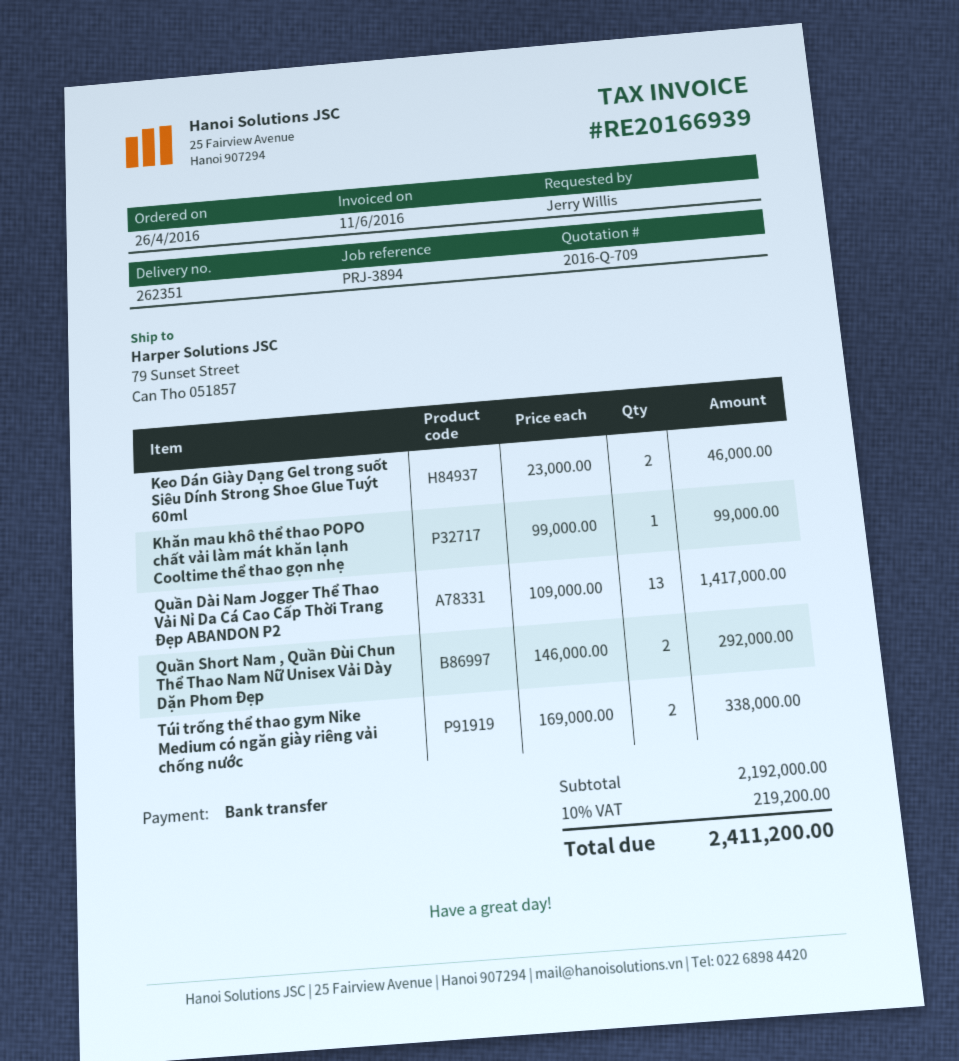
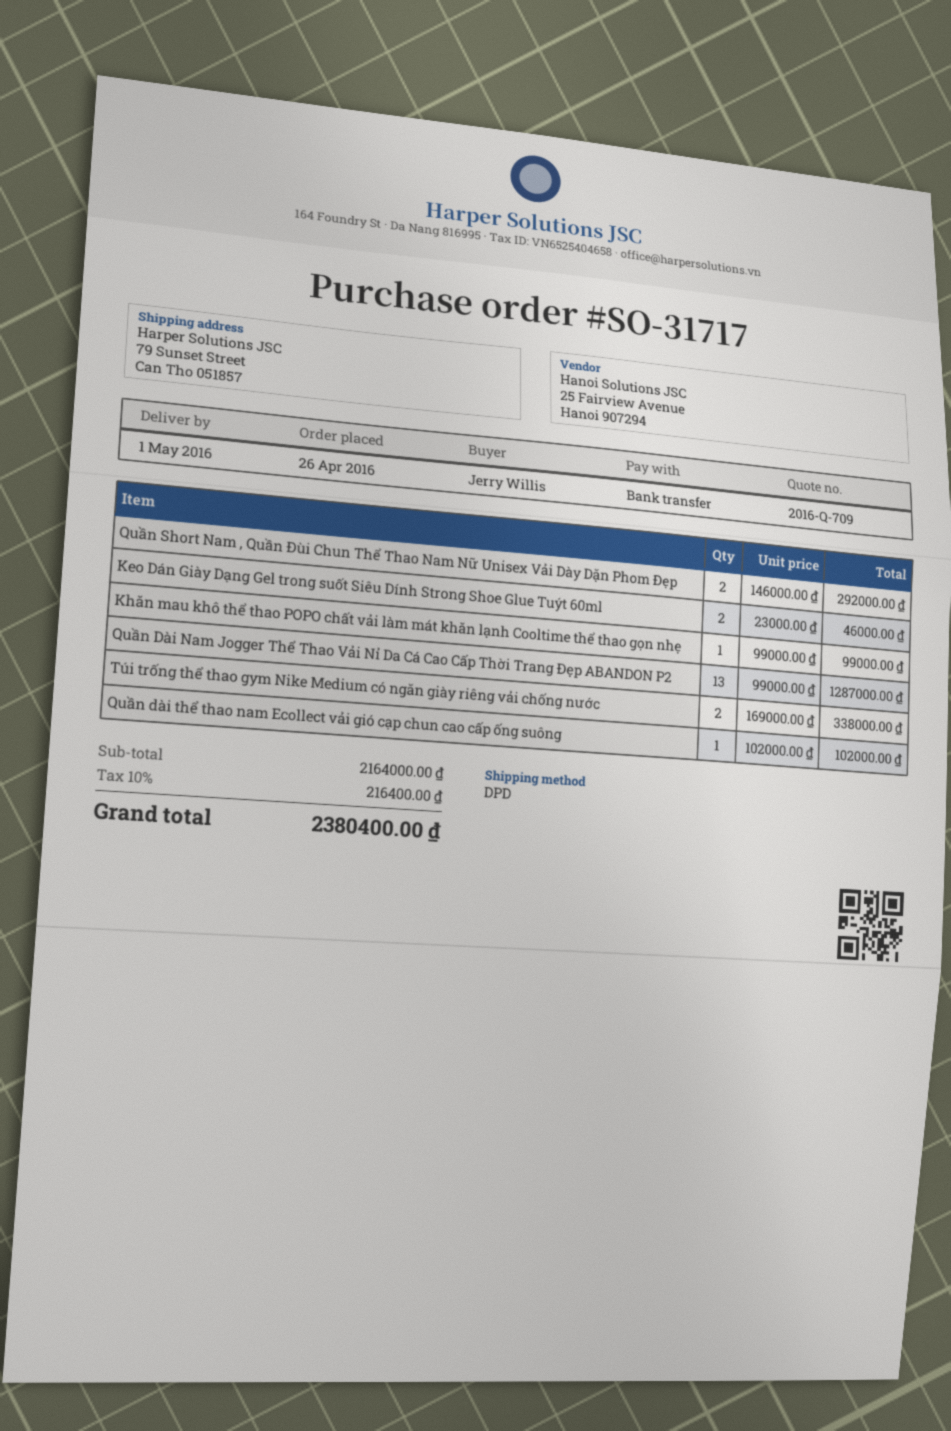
Quần Dài Nam Jogger Thể Thao Vải Nỉ Da Cá Cao Cấp Thời Trang Đẹp ABANDON P2: 13 x 109000.00 = 1417000.00 -> 13 x 99000.00 = 1287000.00
Quần dài thể thao nam Ecollect vải gió cạp chun cao cấp ống suông: none -> 1 x 102000.00 = 102000.00
subtotal: 2192000.00 -> 2164000.00
tax: 10% = 219200.00 -> 10% = 216400.00
total: 2411200.00 -> 2380400.00

